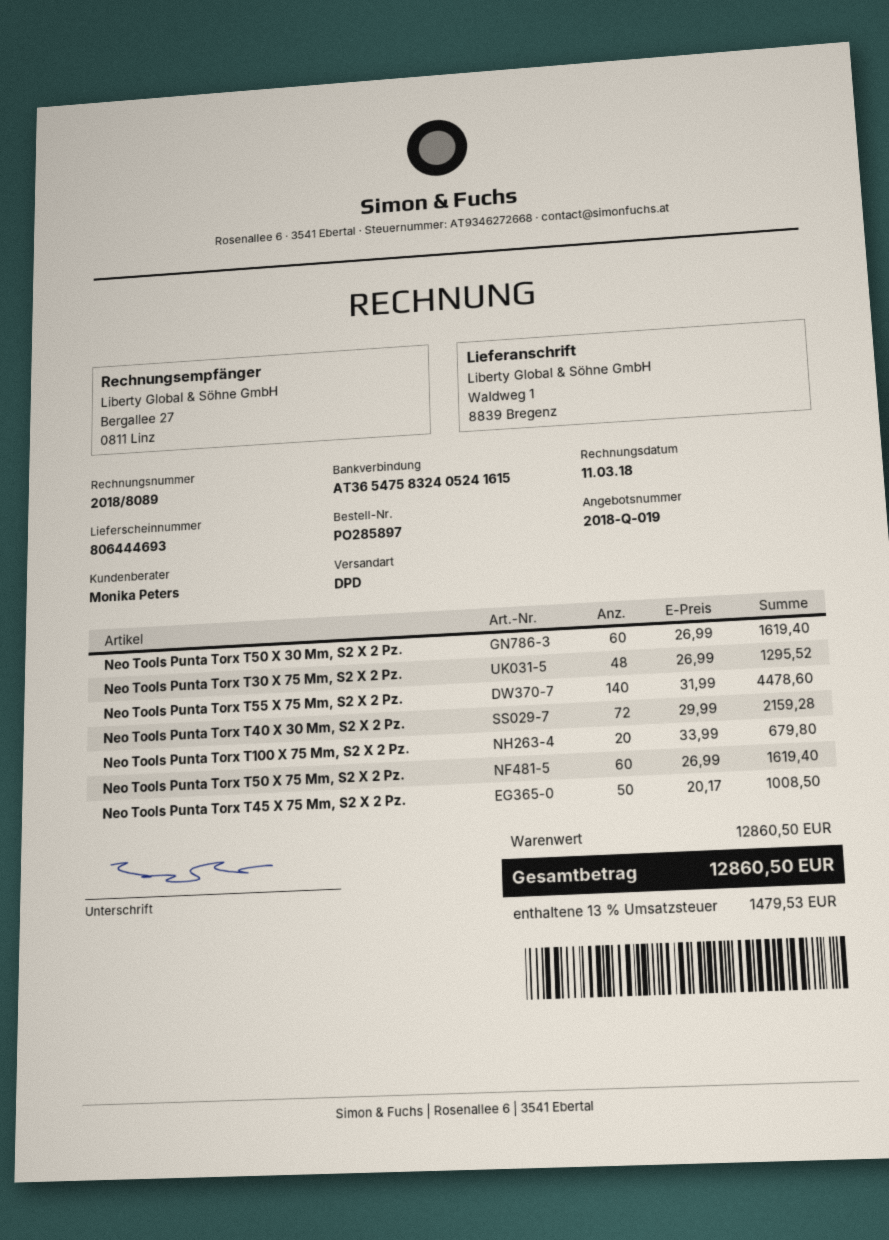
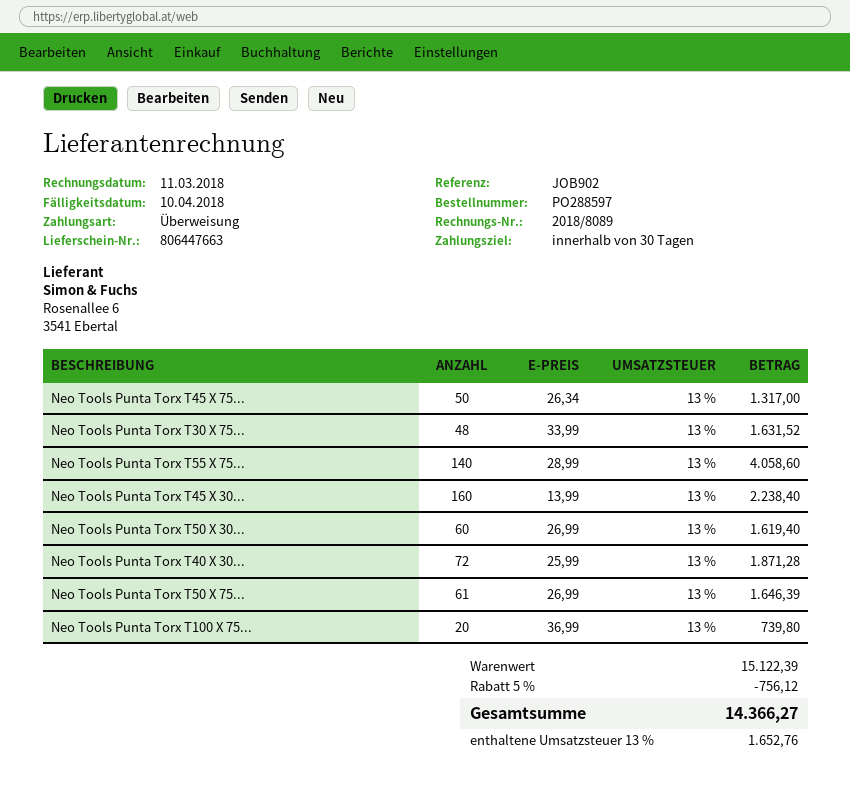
order number: PO285897 -> PO288597
delivery note number: 806444693 -> 806447663
Neo Tools Punta Torx T30 X 75 Mm, S2 X 2 Pz.: 48 x 26.99 = 1295.52 -> 48 x 33.99 = 1631.52
Neo Tools Punta Torx T55 X 75 Mm, S2 X 2 Pz.: 140 x 31.99 = 4478.60 -> 140 x 28.99 = 4058.60
Neo Tools Punta Torx T40 X 30 Mm, S2 X 2 Pz.: 72 x 29.99 = 2159.28 -> 72 x 25.99 = 1871.28
Neo Tools Punta Torx T100 X 75 Mm, S2 X 2 Pz.: 20 x 33.99 = 679.80 -> 20 x 36.99 = 739.80
Neo Tools Punta Torx T50 X 75 Mm, S2 X 2 Pz.: 60 x 26.99 = 1619.40 -> 61 x 26.99 = 1646.39
Neo Tools Punta Torx T45 X 75 Mm, S2 X 2 Pz.: 50 x 20.17 = 1008.50 -> 50 x 26.34 = 1317.00
Neo Tools Punta Torx T45 X 30...: none -> 160 x 13.99 = 2238.40
subtotal: 12860.50 -> 15122.39
discount: none -> 5% = 756.12
tax: 13% = 1479.53 -> 13% = 1652.76
total: 12860.50 -> 14366.27

